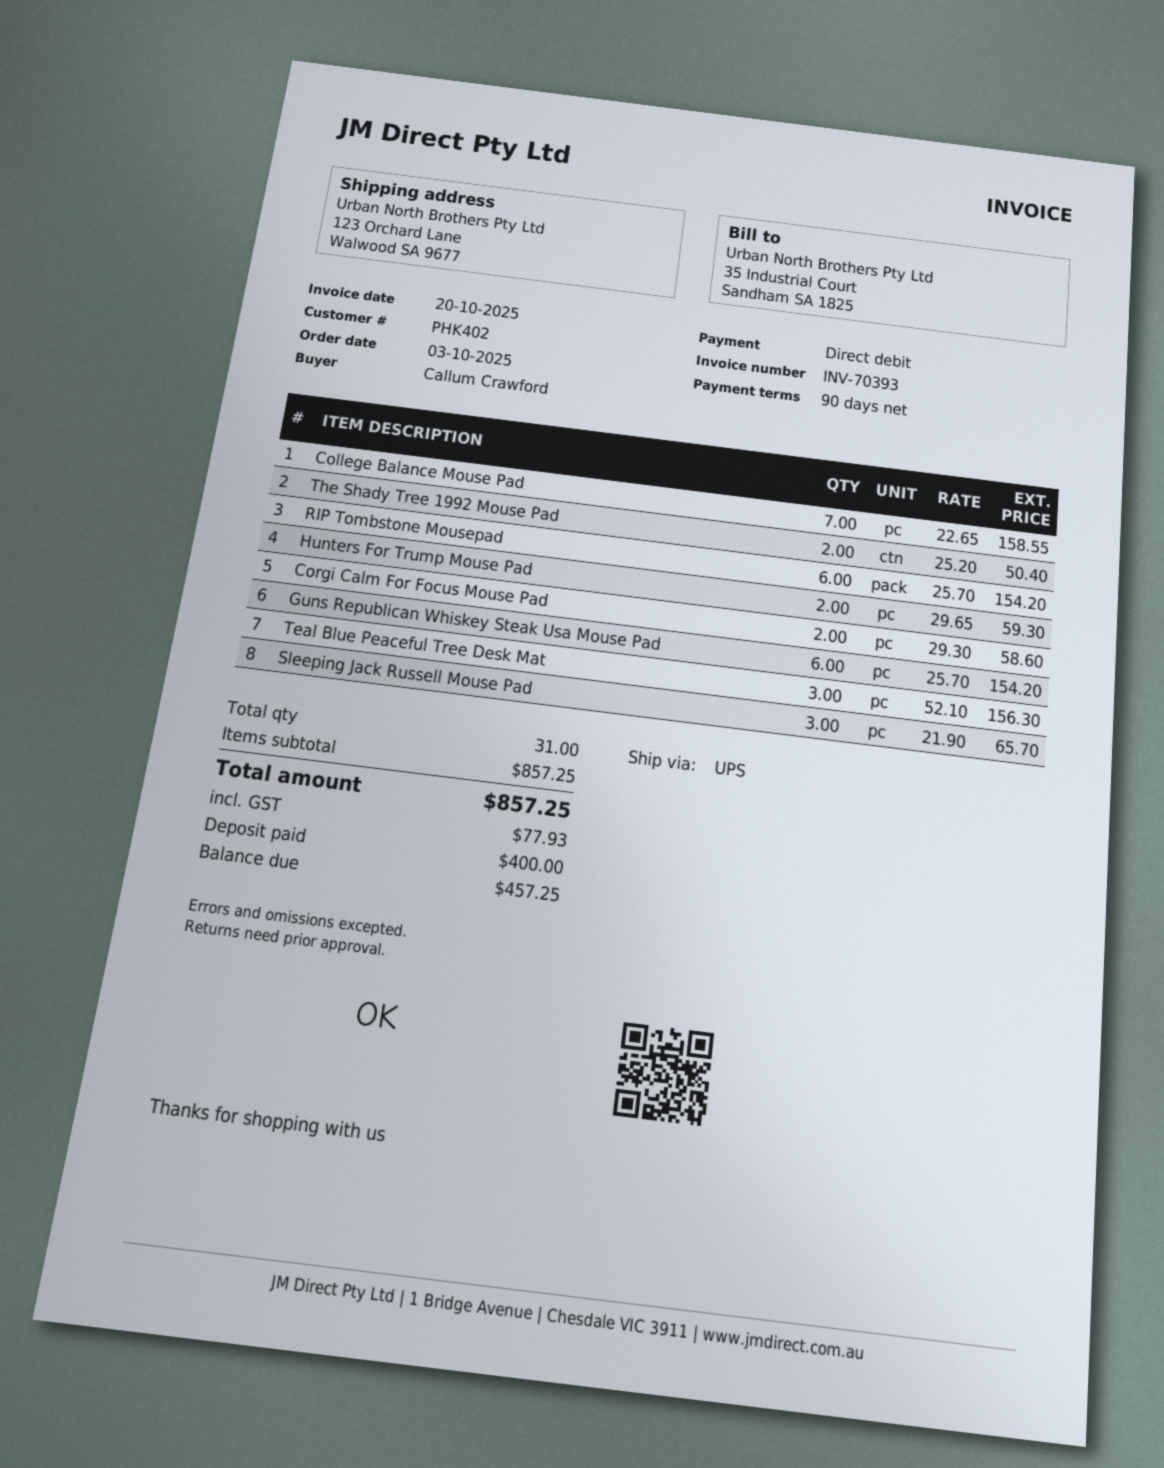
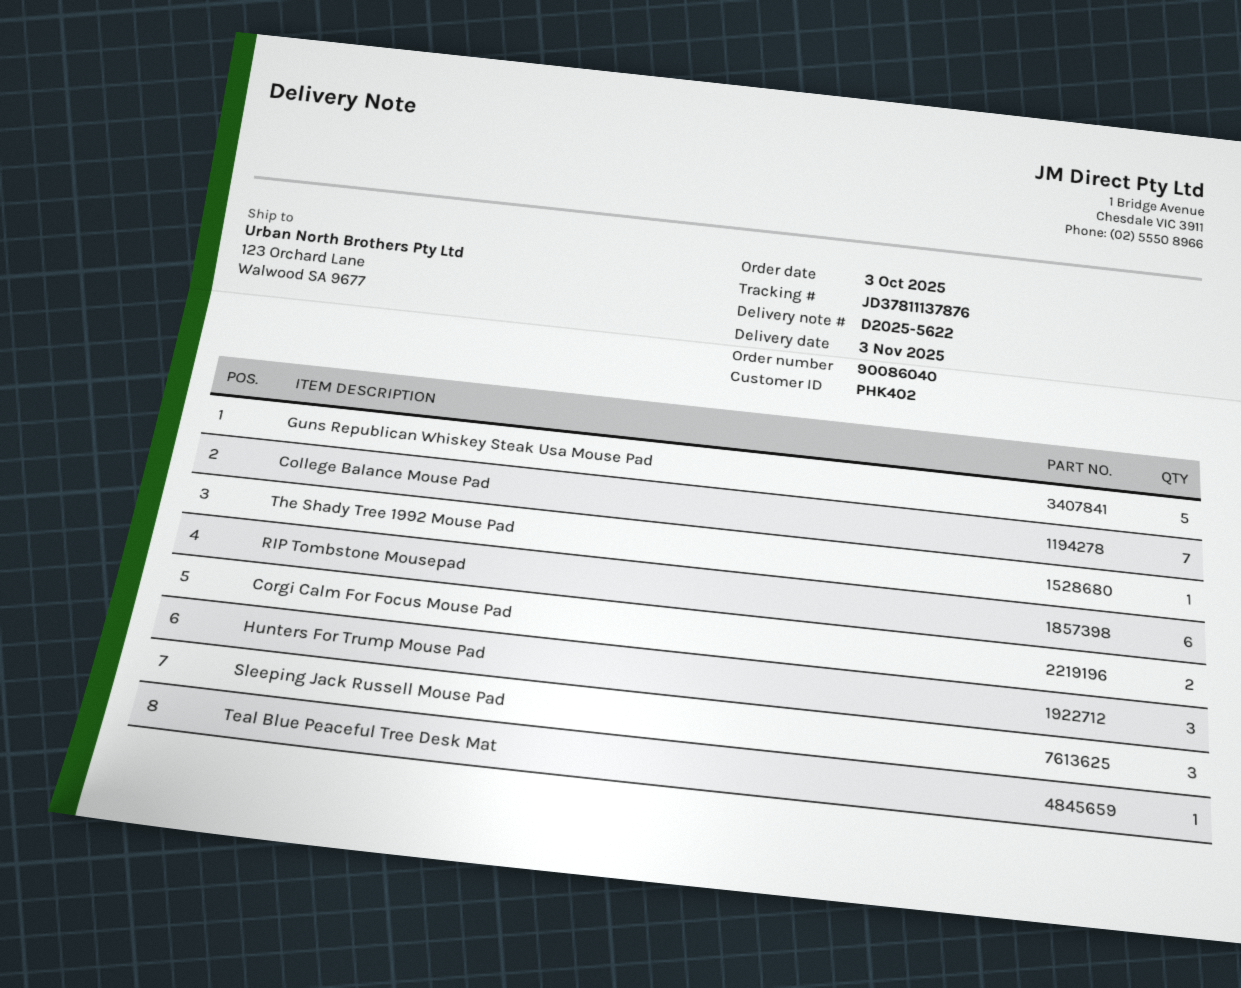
The Shady Tree 1992 Mouse Pad: 2 -> 1
Hunters For Trump Mouse Pad: 2 -> 3
Guns Republican Whiskey Steak Usa Mouse Pad: 6 -> 5
Teal Blue Peaceful Tree Desk Mat: 3 -> 1

